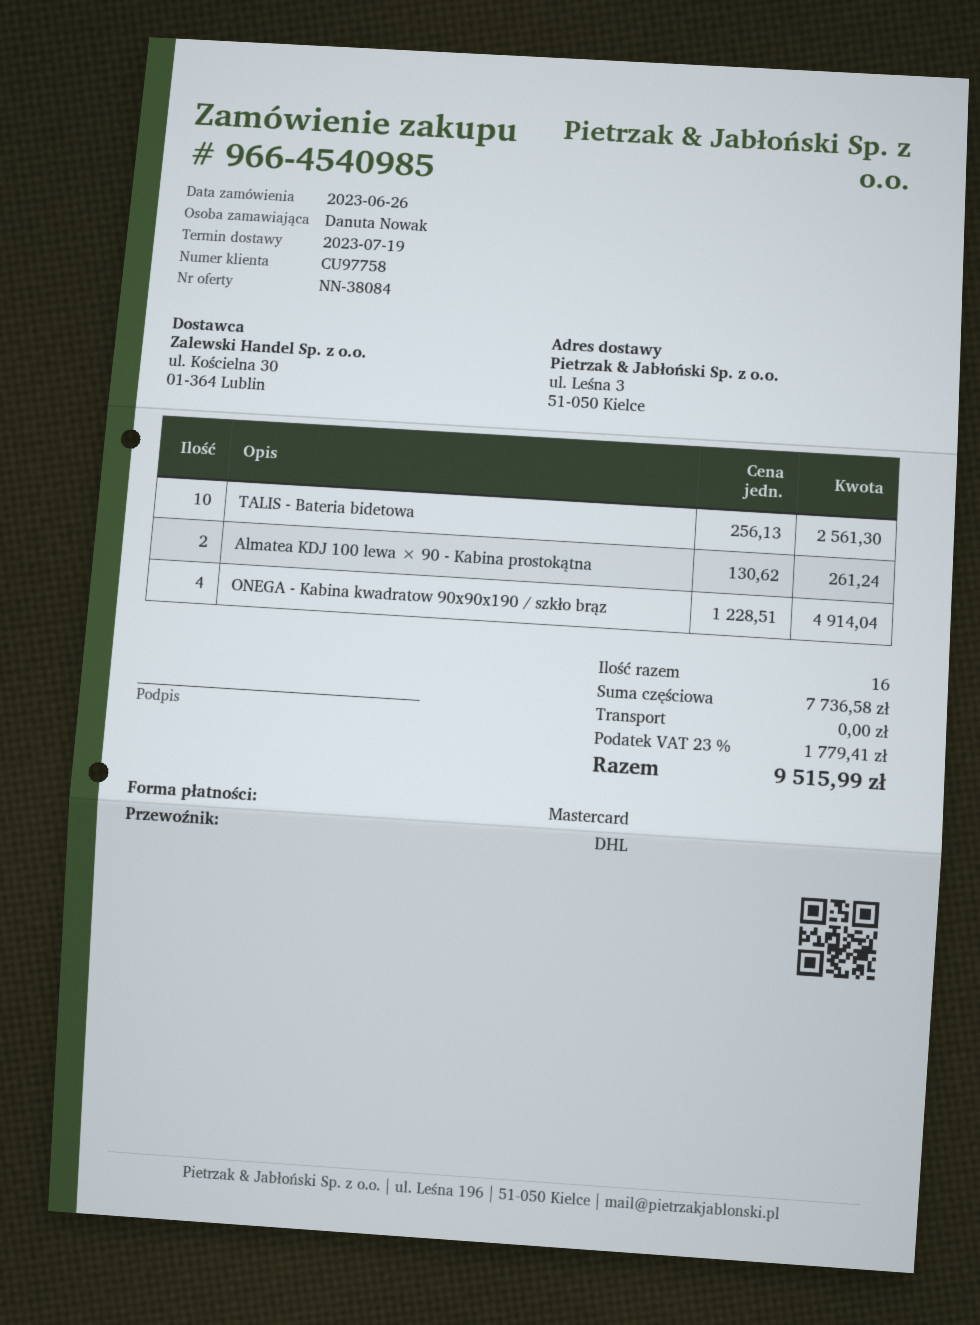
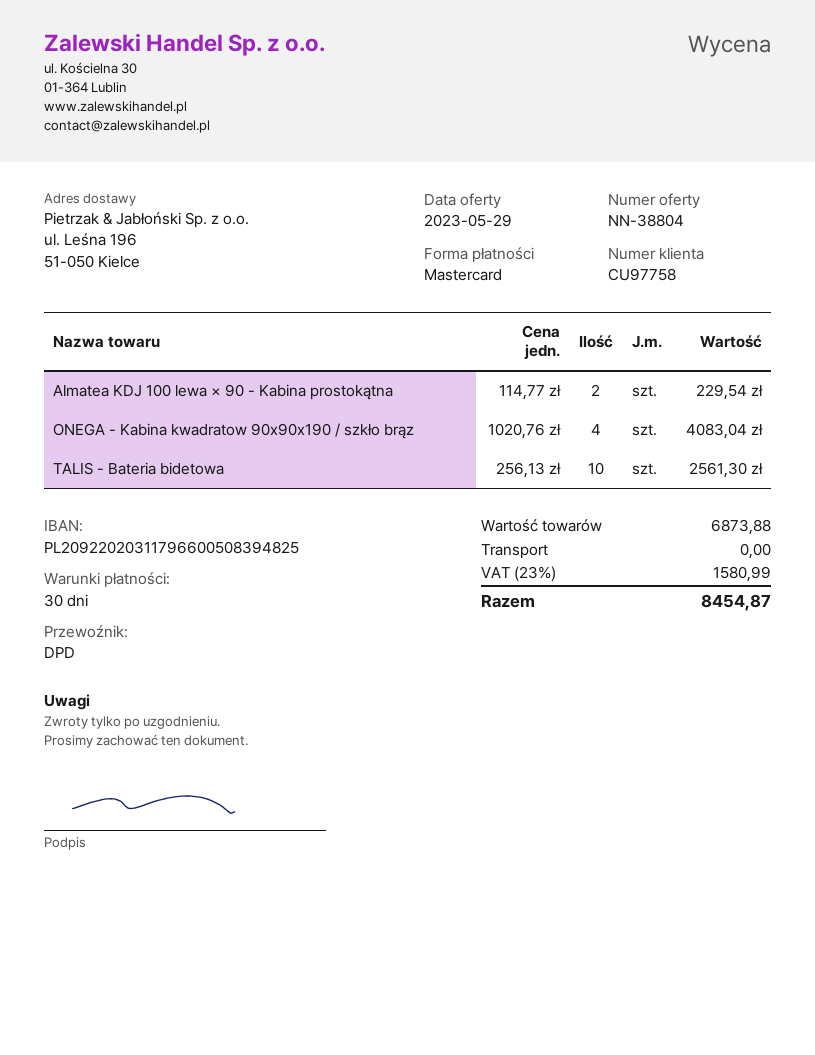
quote number: NN-38084 -> NN-38804
shipping method: DHL -> DPD
ship to: ul. Leśna 3, 51-050 Kielce -> ul. Leśna 196, 51-050 Kielce
Almatea KDJ 100 lewa × 90 - Kabina prostokątna: 2 x 130.62 = 261.24 -> 2 x 114.77 = 229.54
ONEGA - Kabina kwadratow 90x90x190 / szkło brąz: 4 x 1228.51 = 4914.04 -> 4 x 1020.76 = 4083.04
subtotal: 7736.58 -> 6873.88
tax: 23% = 1779.41 -> 23% = 1580.99
total: 9515.99 -> 8454.87

